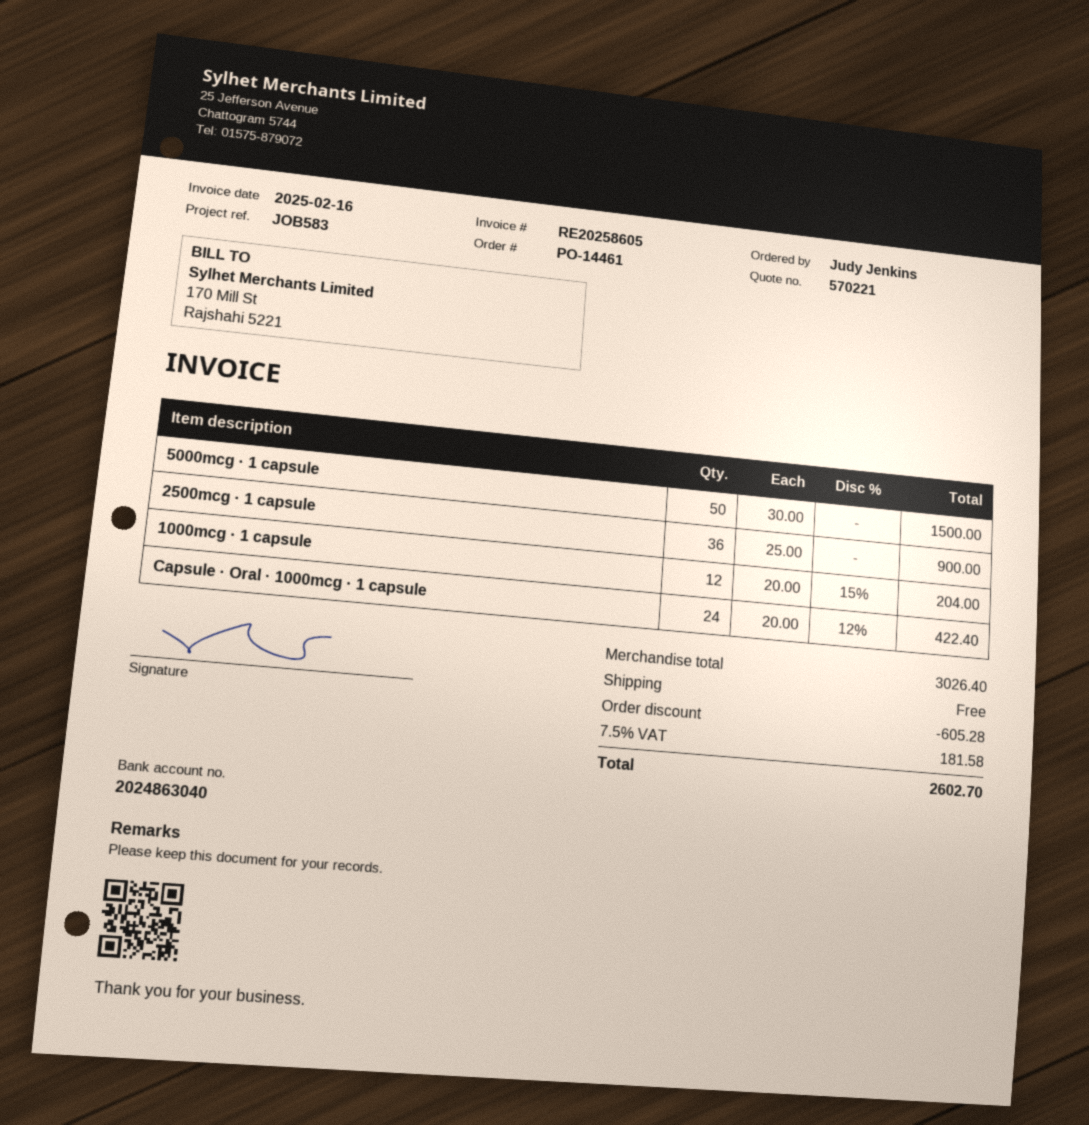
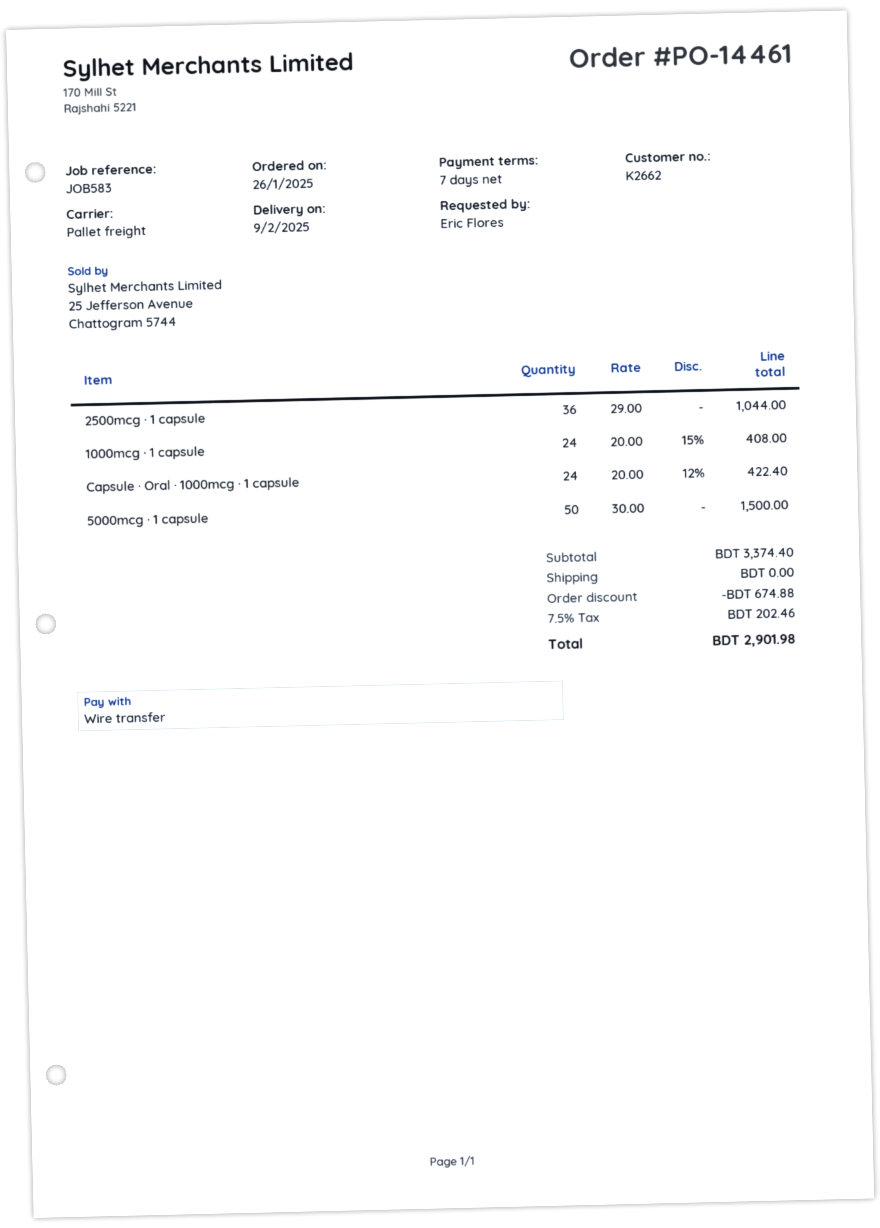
ordered by: Judy Jenkins -> Eric Flores
2500mcg · 1 capsule: 36 x 25.00 = 900.00 -> 36 x 29.00 = 1044.00
1000mcg · 1 capsule: 12 x 20.00 - 15% = 204.00 -> 24 x 20.00 - 15% = 408.00
subtotal: 3026.40 -> 3374.40
discount: 605.28 -> 674.88
tax: 7.5% = 181.58 -> 7.5% = 202.46
total: 2602.70 -> 2901.98

